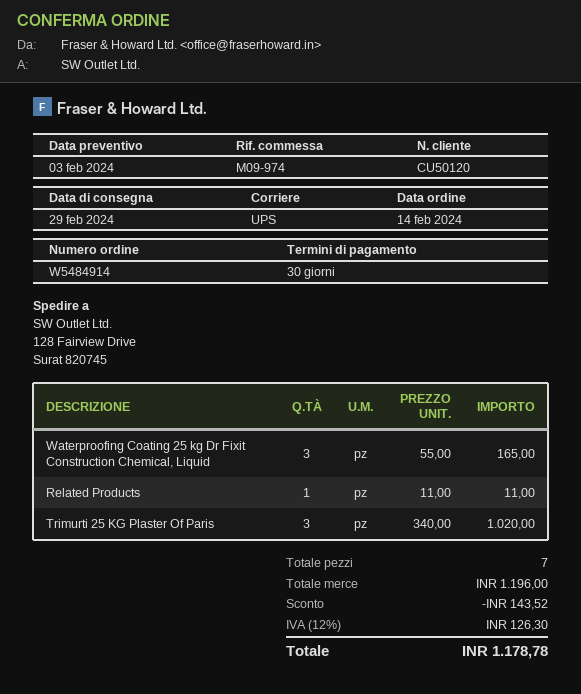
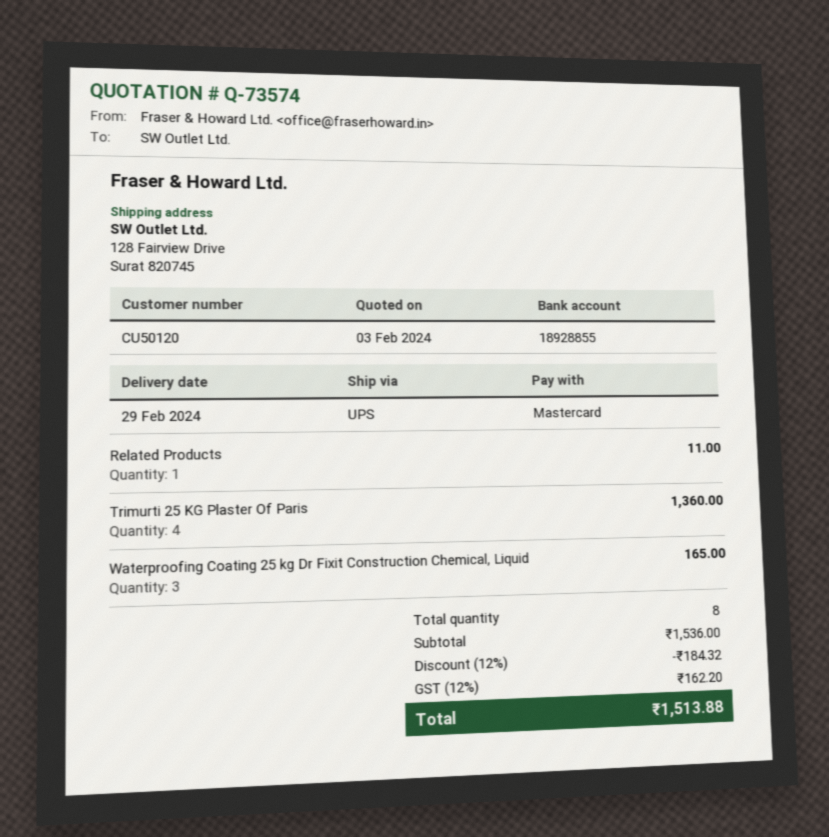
Trimurti 25 KG Plaster Of Paris: 3 for 1020.00 -> 4 for 1360.00
total quantity: 7 -> 8
subtotal: 1196.00 -> 1536.00
discount: 143.52 -> 184.32
tax: 12% = 126.30 -> 12% = 162.20
total: 1178.78 -> 1513.88

